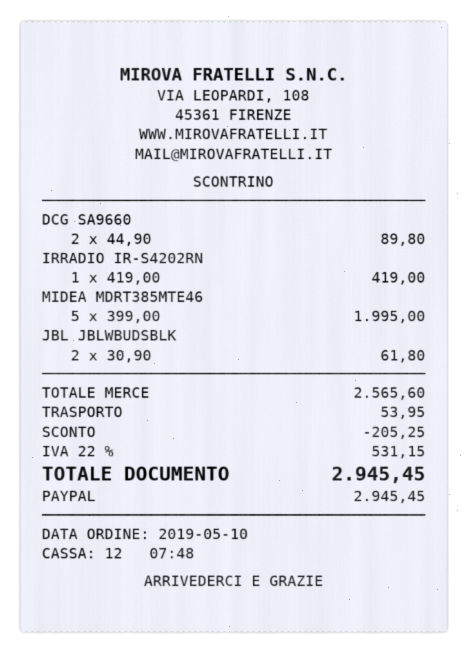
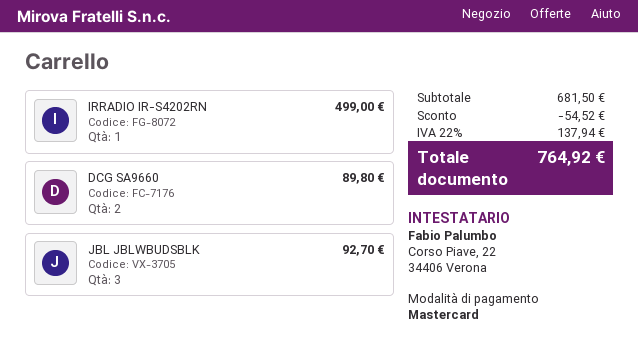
payment method: PayPal -> Mastercard
IRRADIO IR-S4202RN: 1 for 419.00 -> 1 for 499.00
MIDEA MDRT385MTE46: 5 for 1995.00 -> none
JBL JBLWBUDSBLK: 2 for 61.80 -> 3 for 92.70
subtotal: 2565.60 -> 681.50
discount: 205.25 -> 54.52
shipping: 53.95 -> none
tax: 22% = 531.15 -> 22% = 137.94
total: 2945.45 -> 764.92

